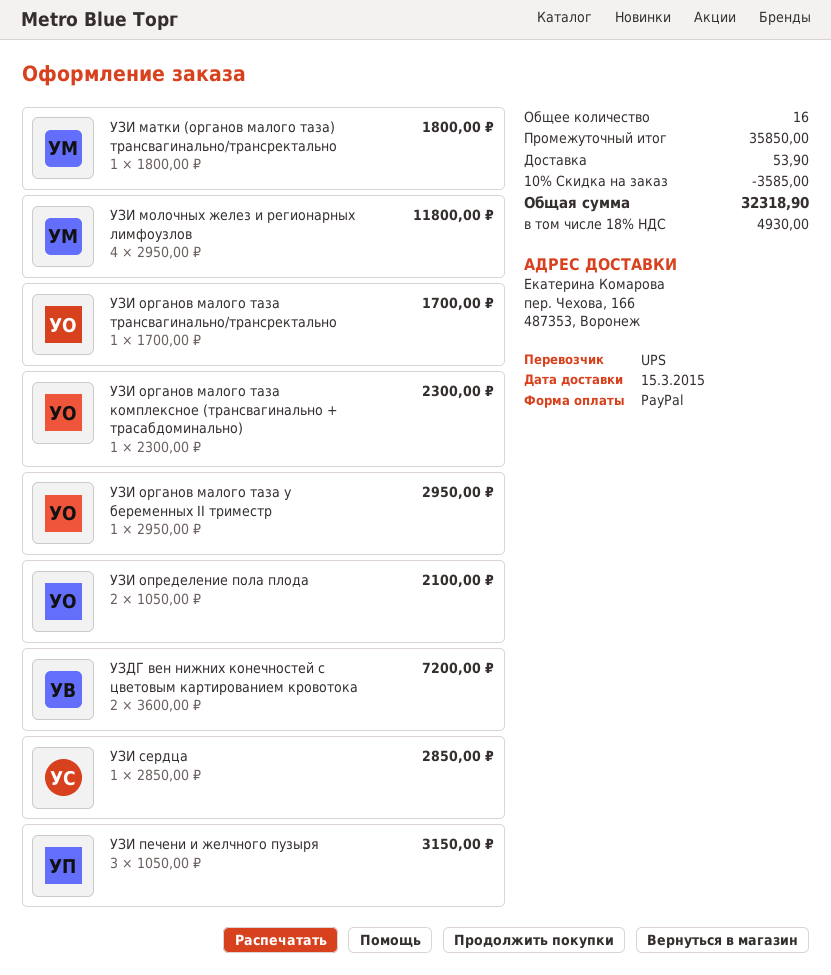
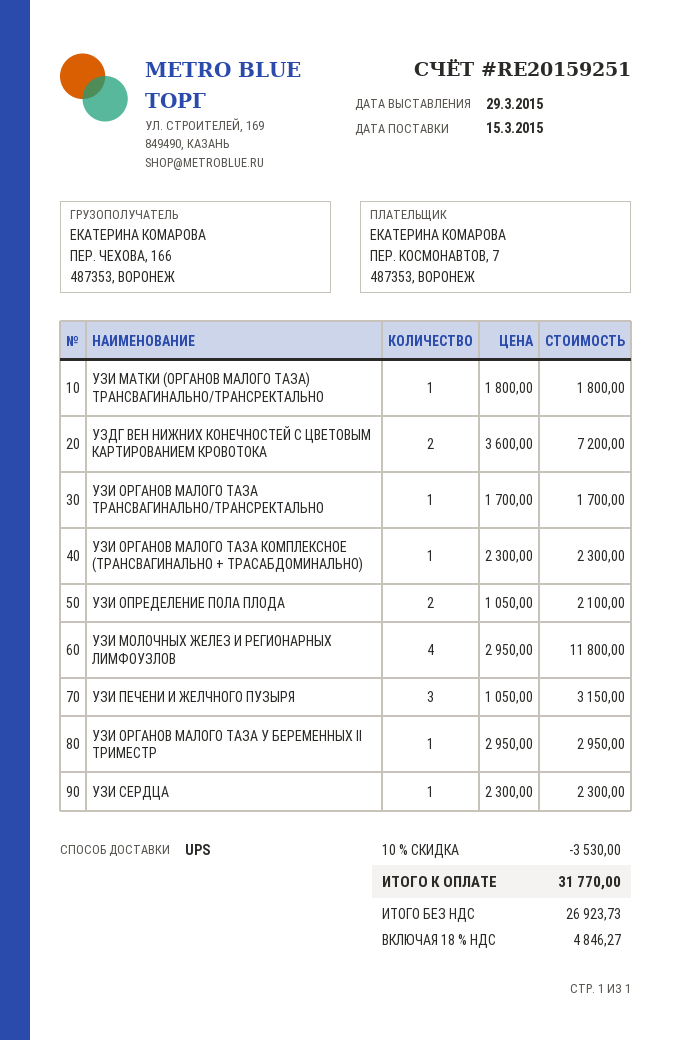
УЗИ сердца: 1 x 2850.00 = 2850.00 -> 1 x 2300.00 = 2300.00
discount: 10% = 3585.00 -> 10% = 3530.00
shipping: 53.90 -> none
tax: 18% = 4930.00 -> 18% = 4846.27
total: 32318.90 -> 31770.00

